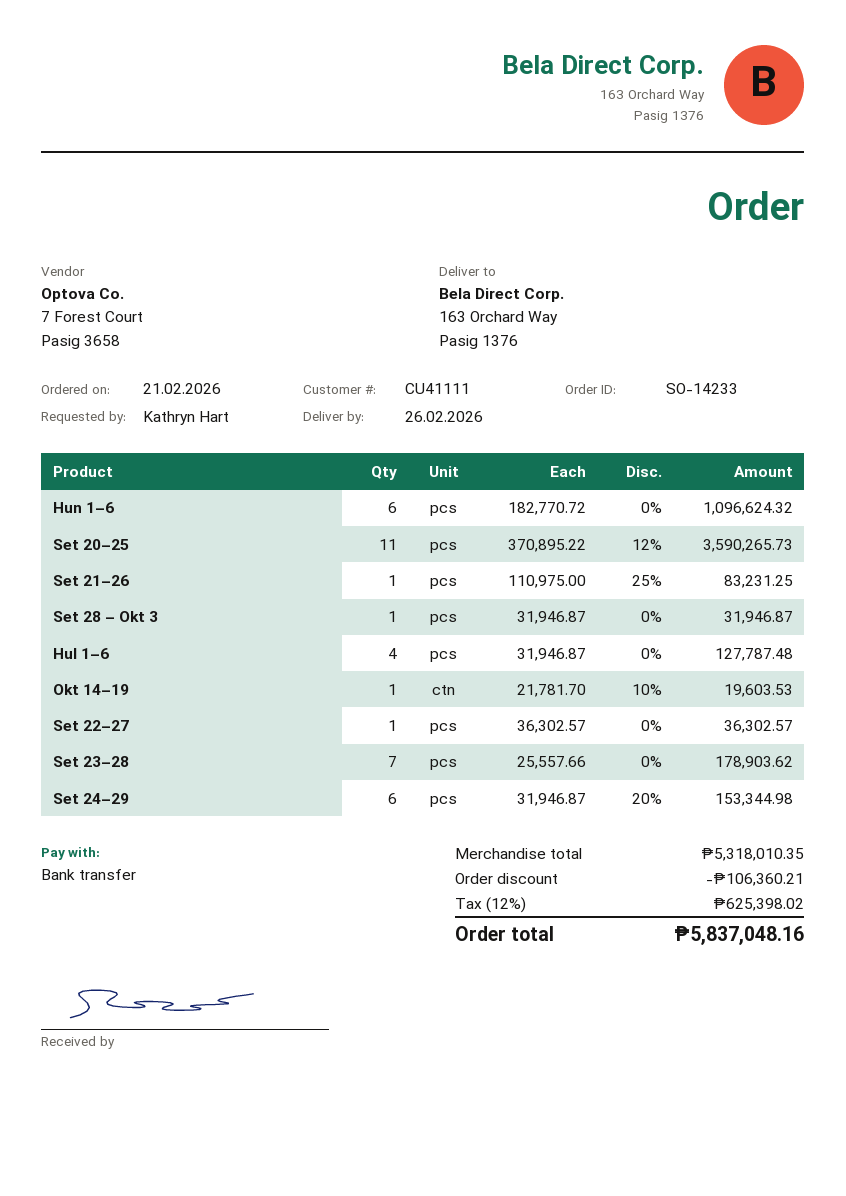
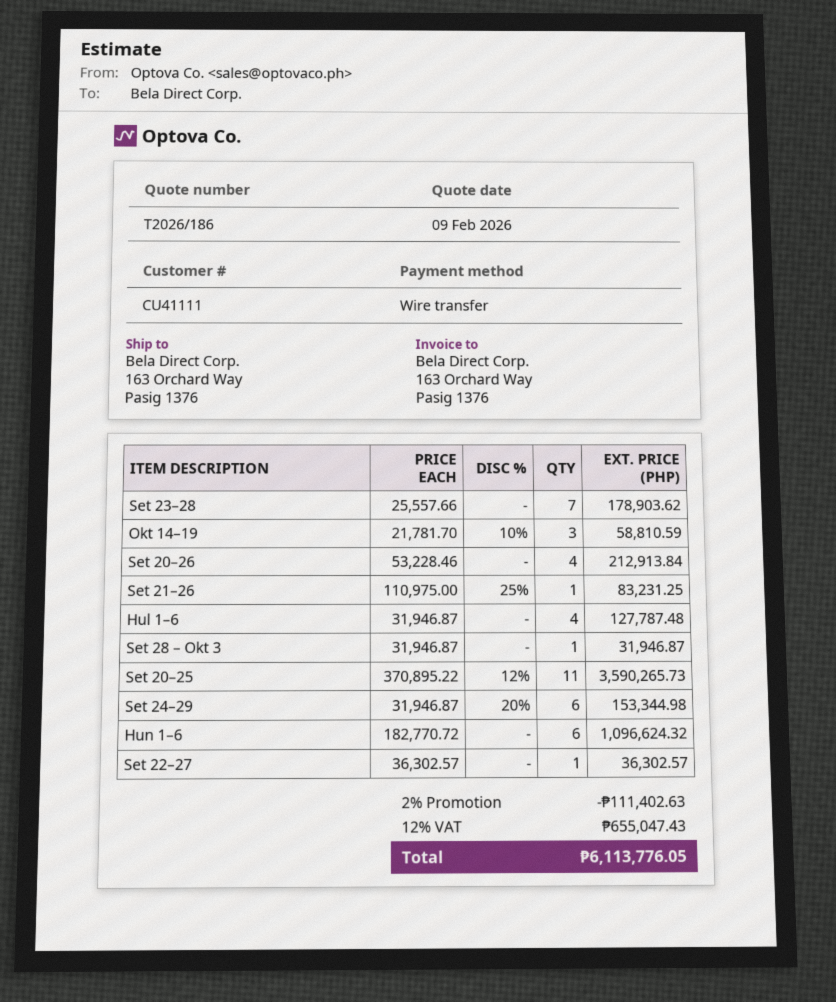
Okt 14–19: 1 x 21781.70 - 10% = 19603.53 -> 3 x 21781.70 - 10% = 58810.59
Set 20–26: none -> 4 x 53228.46 = 212913.84
discount: 106360.21 -> 111402.63
tax: 12% = 625398.02 -> 12% = 655047.43
total: 5837048.16 -> 6113776.05

